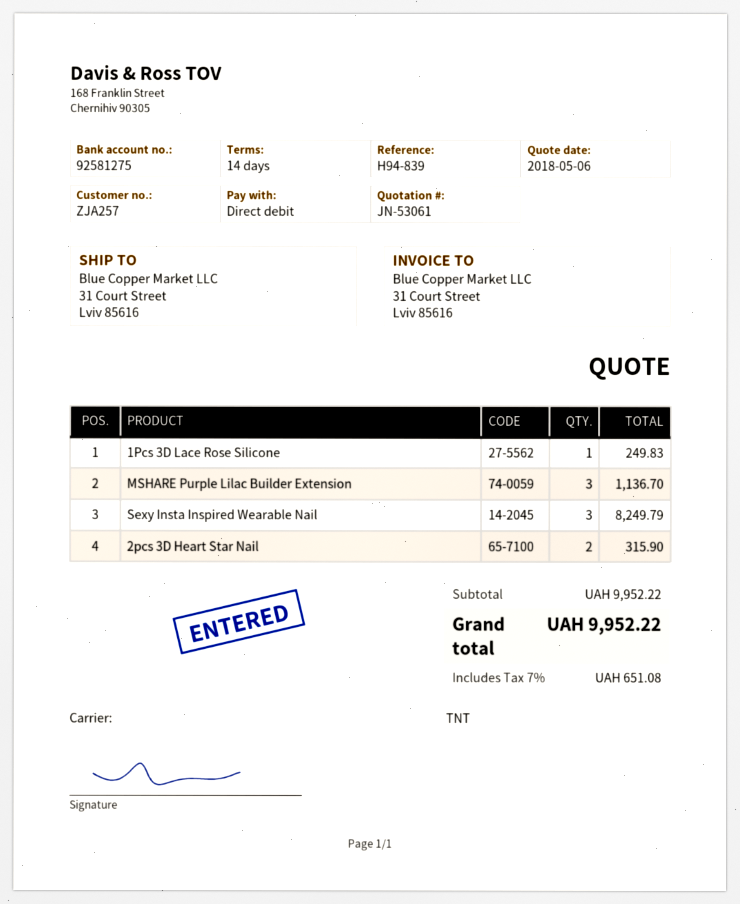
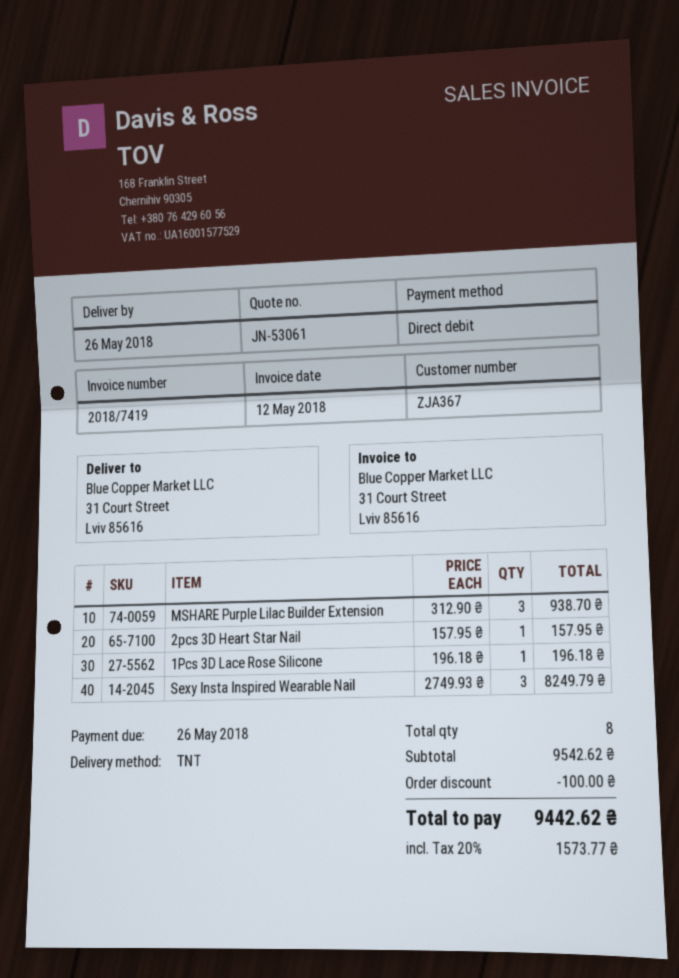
customer number: ZJA257 -> ZJA367
1Pcs 3D Lace Rose Silicone: 1 for 249.83 -> 1 for 196.18
MSHARE Purple Lilac Builder Extension: 3 for 1136.70 -> 3 for 938.70
2pcs 3D Heart Star Nail: 2 for 315.90 -> 1 for 157.95
subtotal: 9952.22 -> 9542.62
discount: none -> 100.00
tax: 7% = 651.08 -> 20% = 1573.77
total: 9952.22 -> 9442.62

